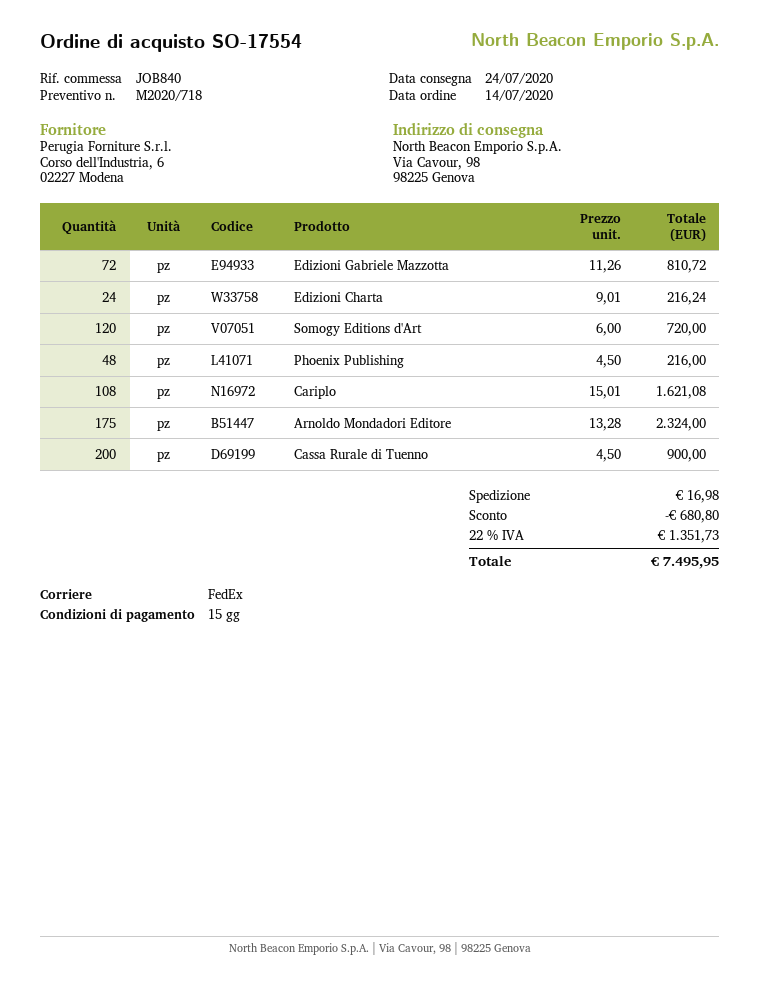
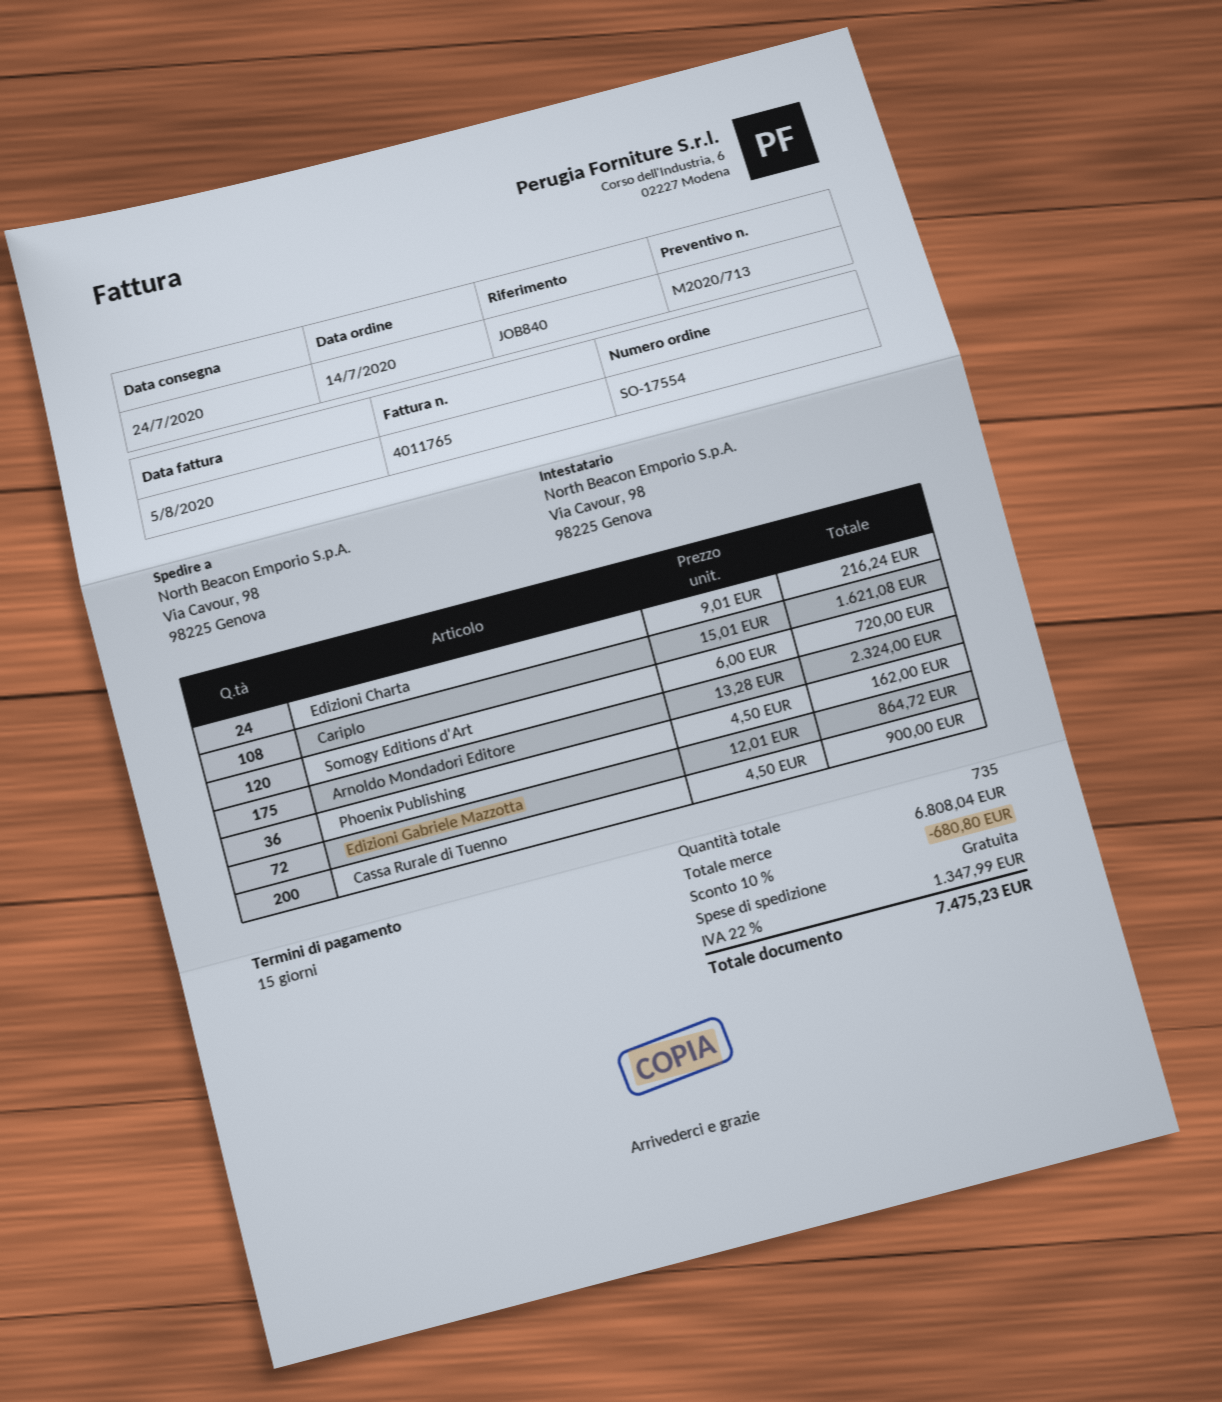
quote number: M2020/718 -> M2020/713
Edizioni Gabriele Mazzotta: 72 x 11.26 = 810.72 -> 72 x 12.01 = 864.72
Phoenix Publishing: 48 x 4.50 = 216.00 -> 36 x 4.50 = 162.00
shipping: 16.98 -> 0.00
tax: 22% = 1351.73 -> 22% = 1347.99
total: 7495.95 -> 7475.23

